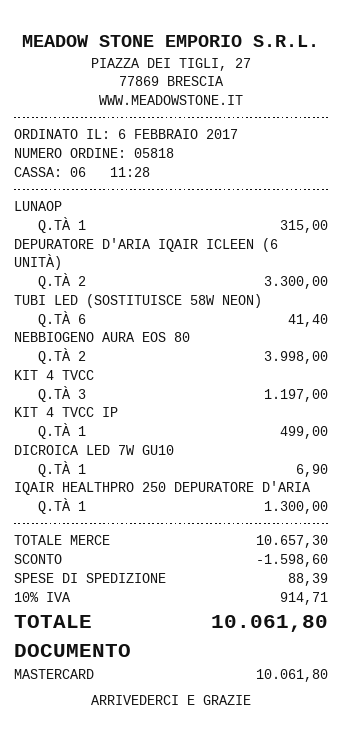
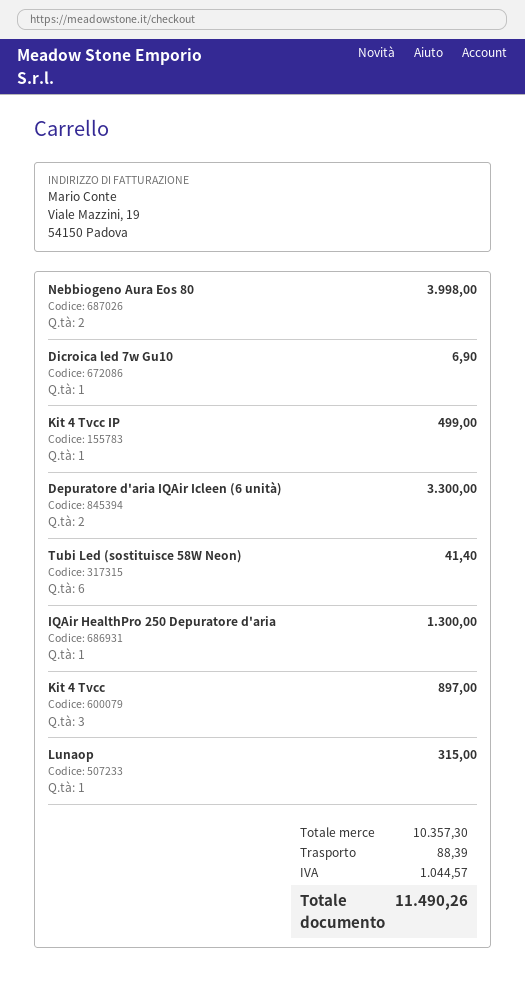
KIT 4 TVCC: 3 for 1197.00 -> 3 for 897.00
subtotal: 10657.30 -> 10357.30
discount: 1598.60 -> none
tax: 914.71 -> 1044.57
total: 10061.80 -> 11490.26

